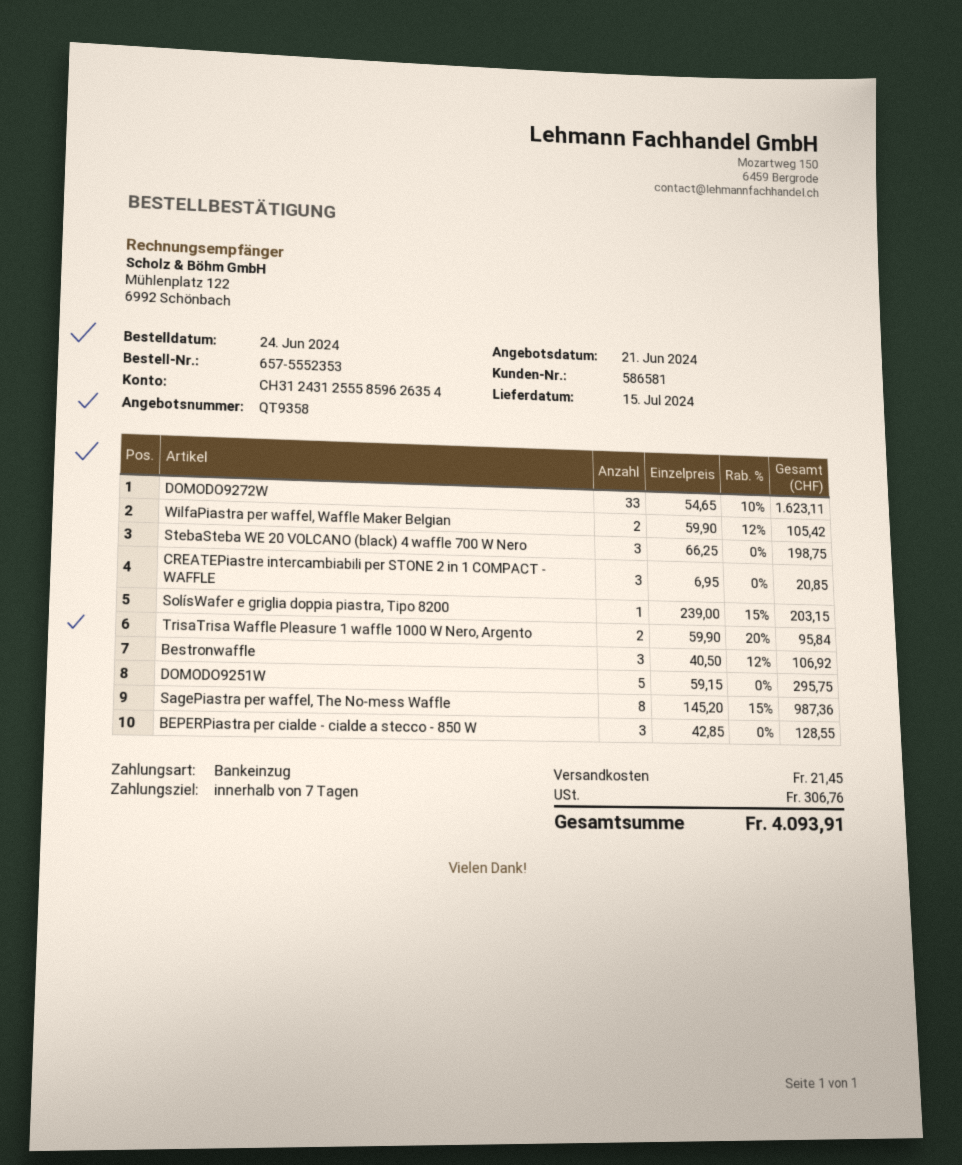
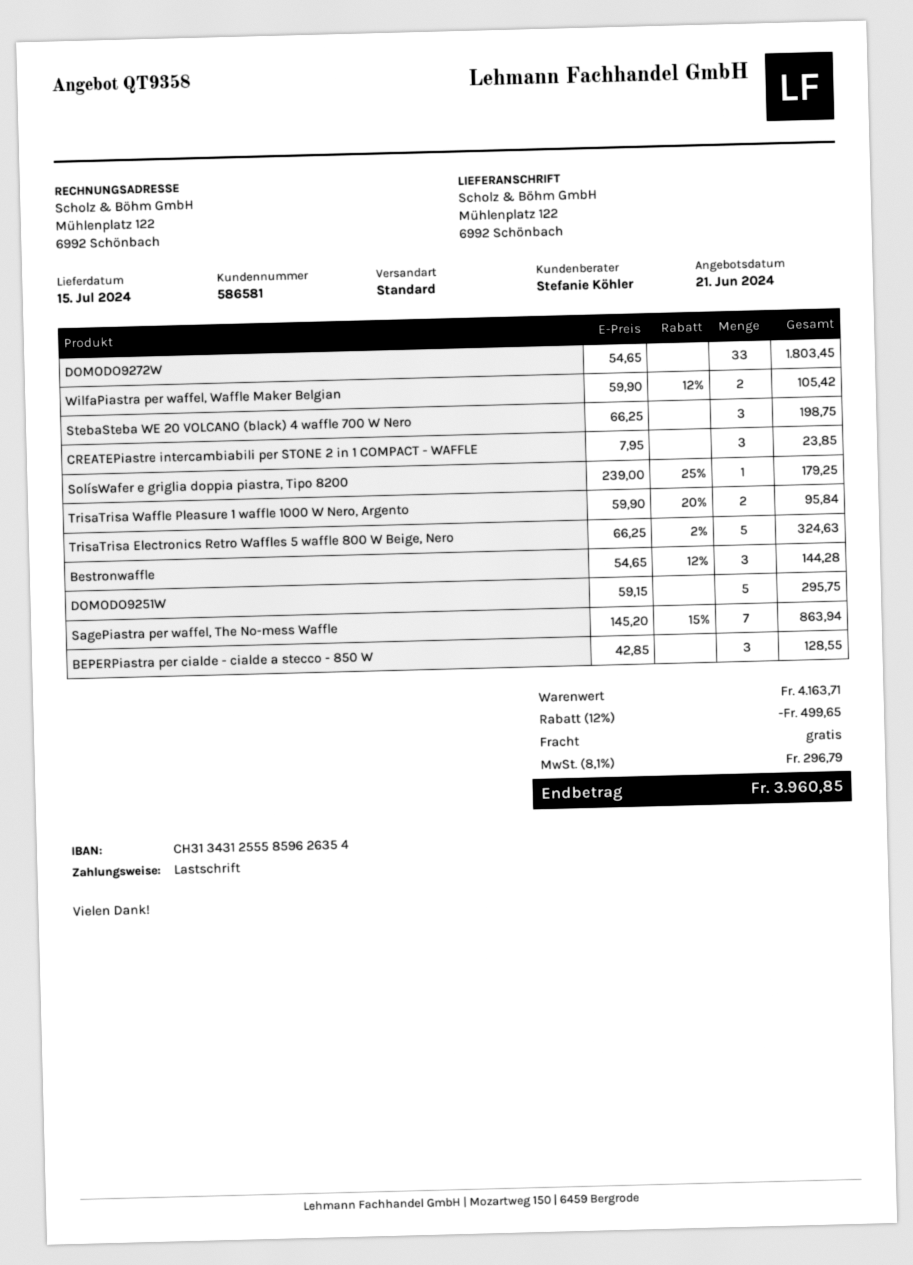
bank account: CH3124312555859626354 -> CH3134312555859626354
DOMODO9272W: 33 x 54.65 - 10% = 1623.11 -> 33 x 54.65 = 1803.45
CREATEPiastre intercambiabili per STONE 2 in 1 COMPACT - WAFFLE: 3 x 6.95 = 20.85 -> 3 x 7.95 = 23.85
SolísWafer e griglia doppia piastra, Tipo 8200: 1 x 239.00 - 15% = 203.15 -> 1 x 239.00 - 25% = 179.25
Bestronwaffle: 3 x 40.50 - 12% = 106.92 -> 3 x 54.65 - 12% = 144.28
SagePiastra per waffel, The No-mess Waffle: 8 x 145.20 - 15% = 987.36 -> 7 x 145.20 - 15% = 863.94
TrisaTrisa Electronics Retro Waffles 5 waffle 800 W Beige, Nero: none -> 5 x 66.25 - 2% = 324.63
discount: none -> 12% = 499.65
shipping: 21.45 -> 0.00
tax: 306.76 -> 296.79
total: 4093.91 -> 3960.85

